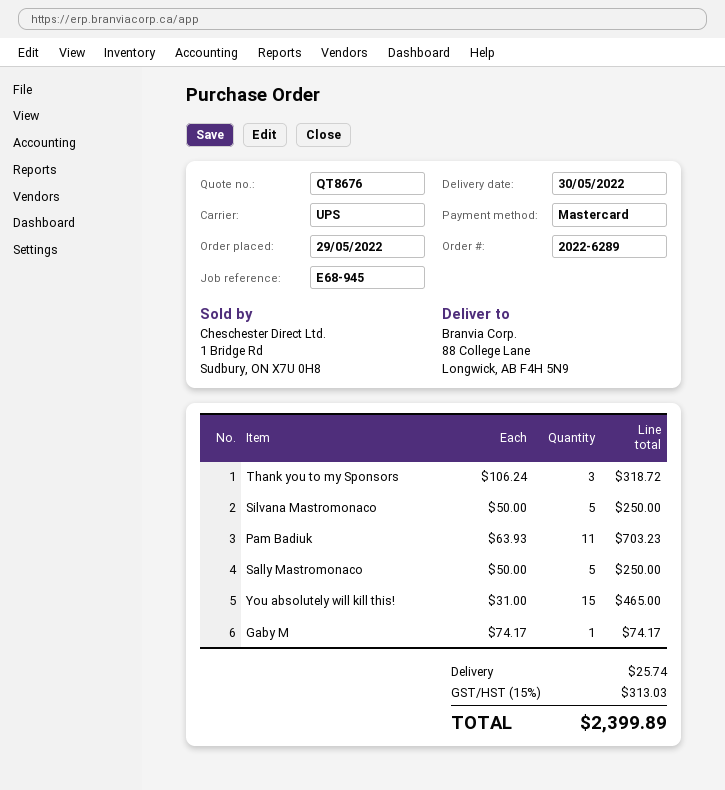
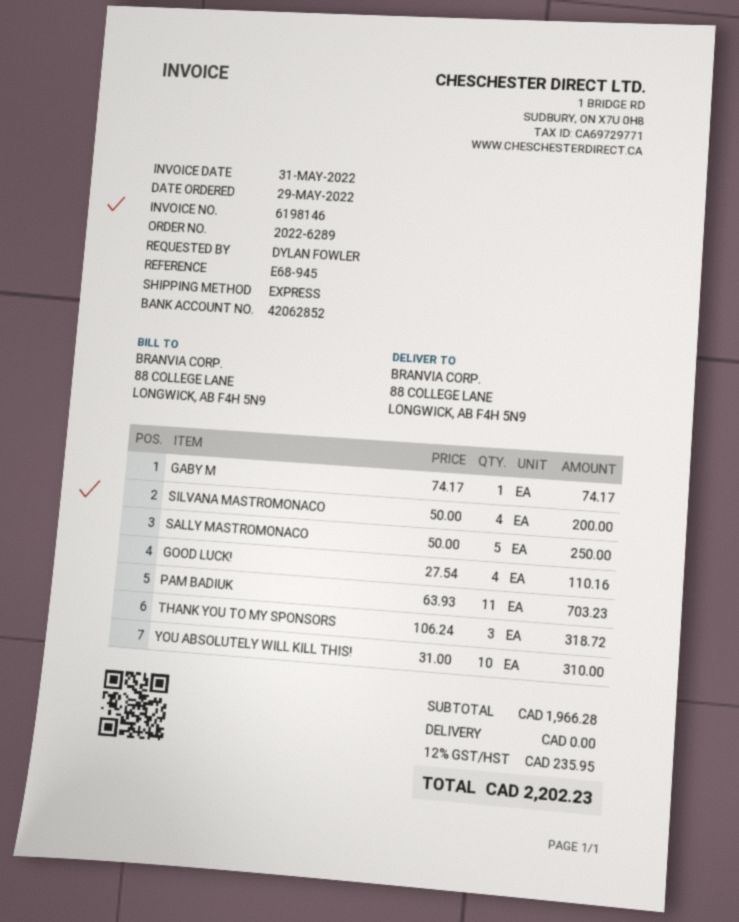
shipping method: UPS -> express
Silvana Mastromonaco: 5 x 50.00 = 250.00 -> 4 x 50.00 = 200.00
You absolutely will kill this!: 15 x 31.00 = 465.00 -> 10 x 31.00 = 310.00
GOOD LUCK!: none -> 4 x 27.54 = 110.16
shipping: 25.74 -> 0.00
tax: 15% = 313.03 -> 12% = 235.95
total: 2399.89 -> 2202.23

